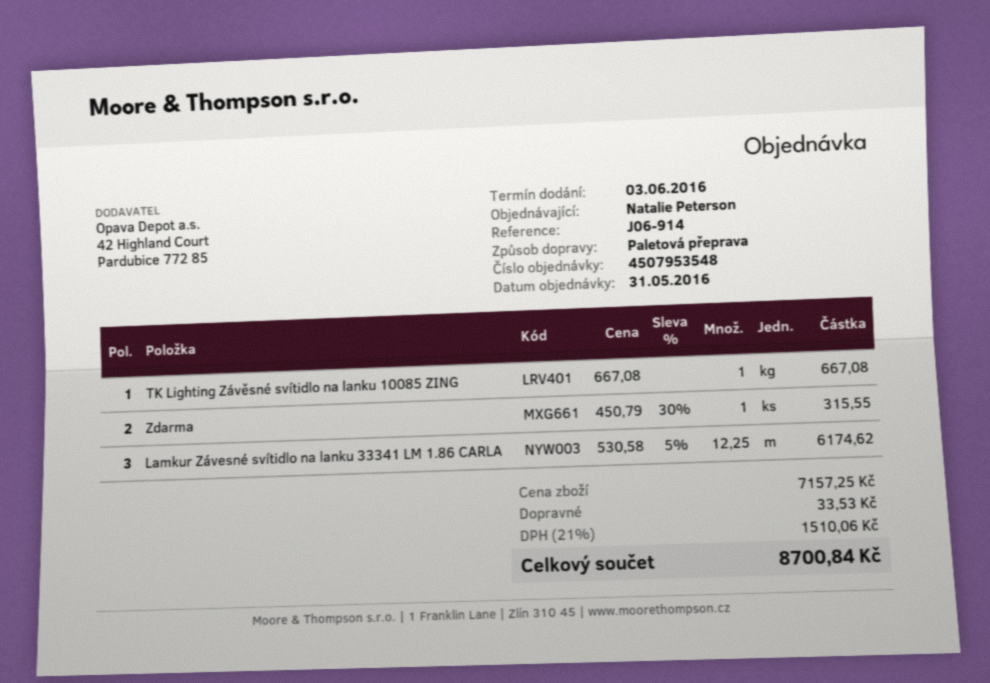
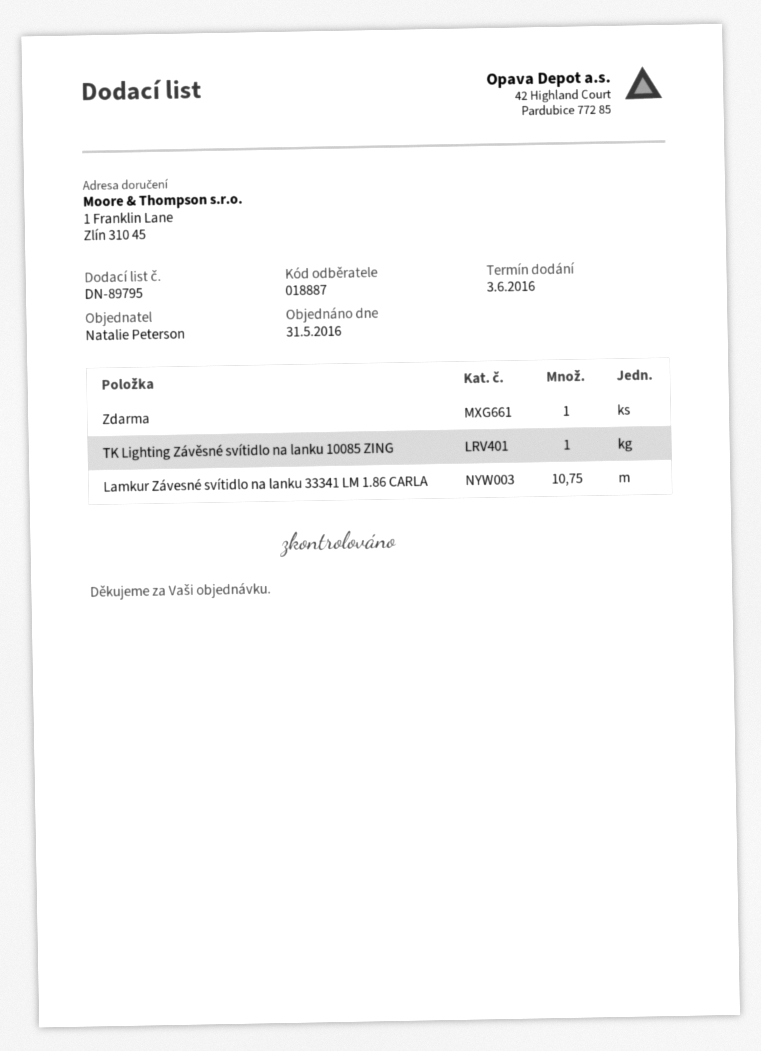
Lamkur Závesné svítidlo na lanku 33341 LM 1.86 CARLA: 12.25 -> 10.75

